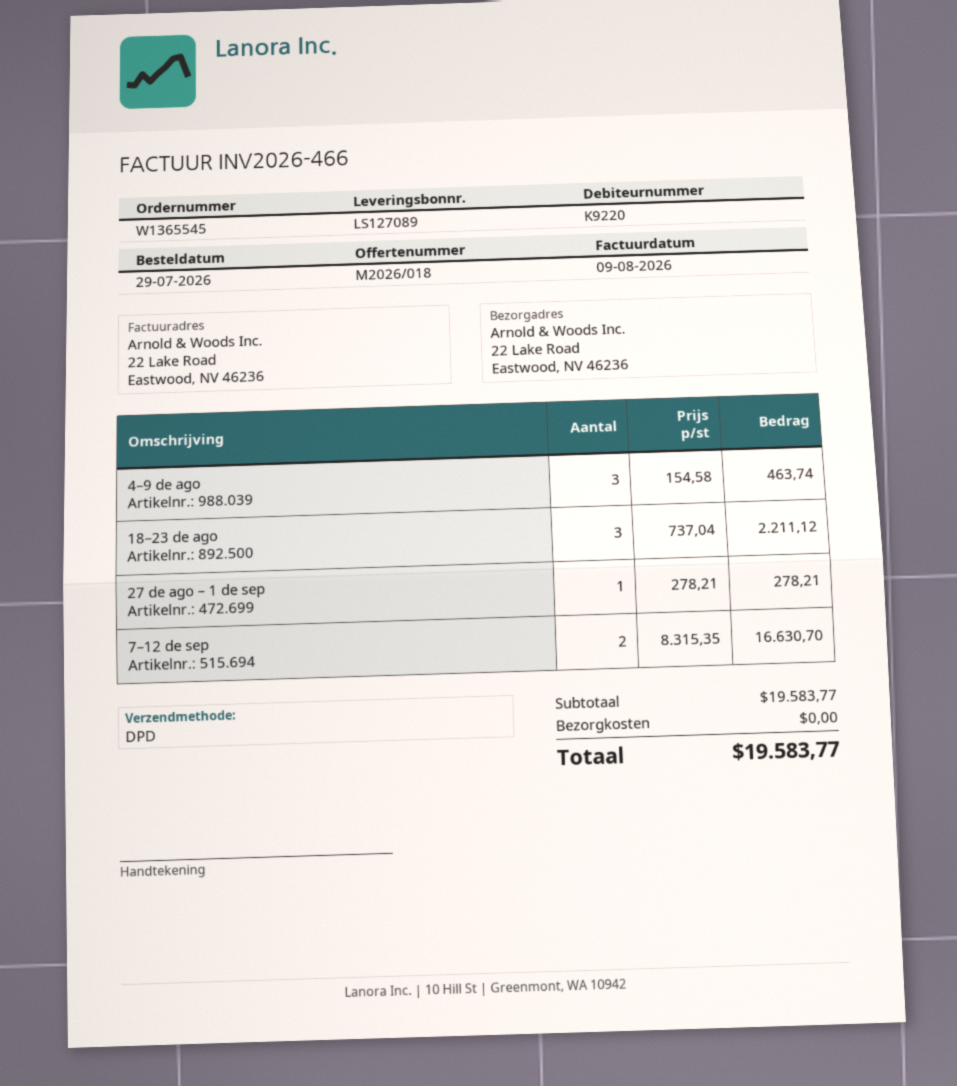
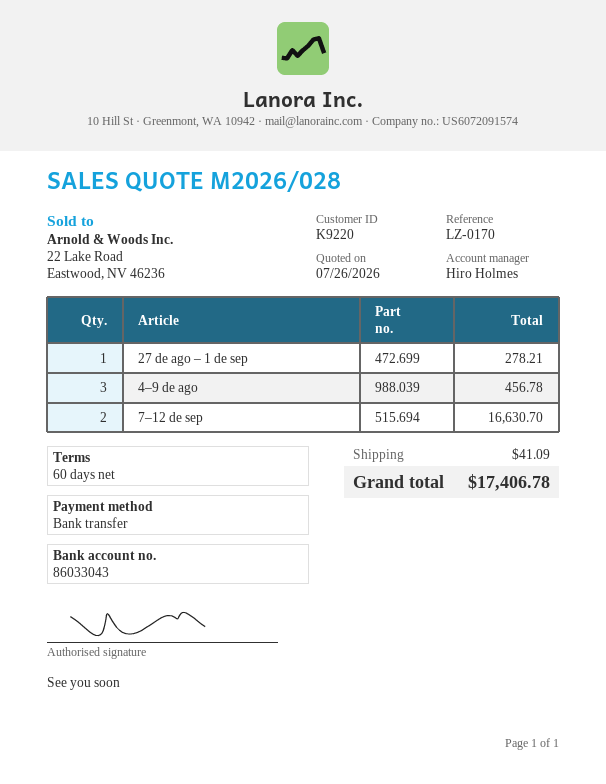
quote number: M2026/018 -> M2026/028
4–9 de ago: 3 for 463.74 -> 3 for 456.78
18–23 de ago: 3 for 2211.12 -> none
shipping: 0.00 -> 41.09
total: 19583.77 -> 17406.78

